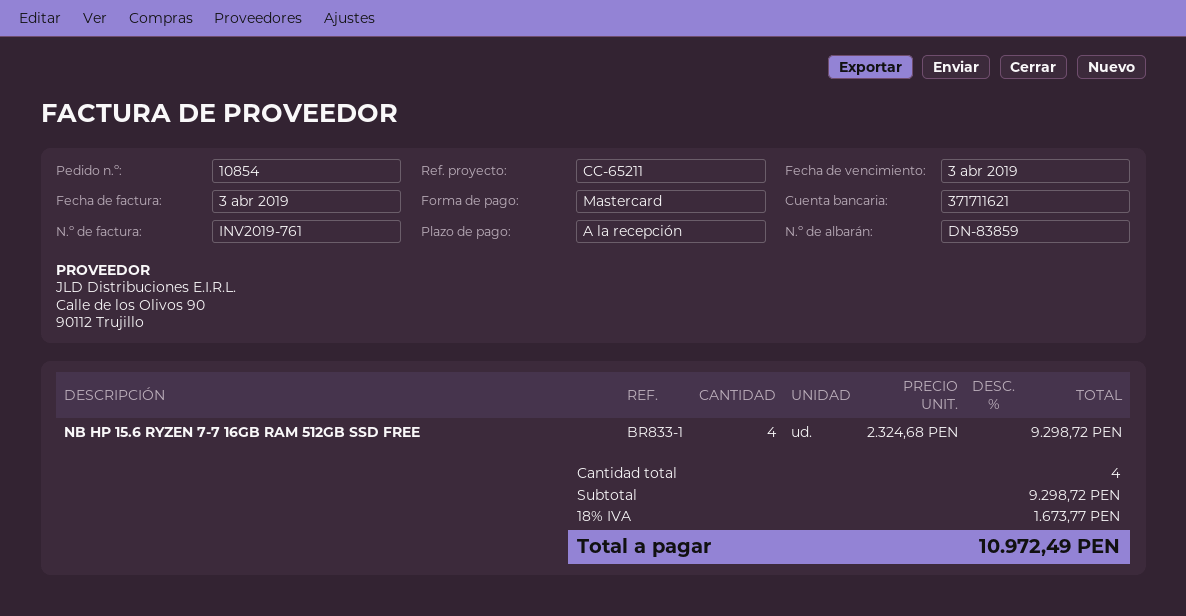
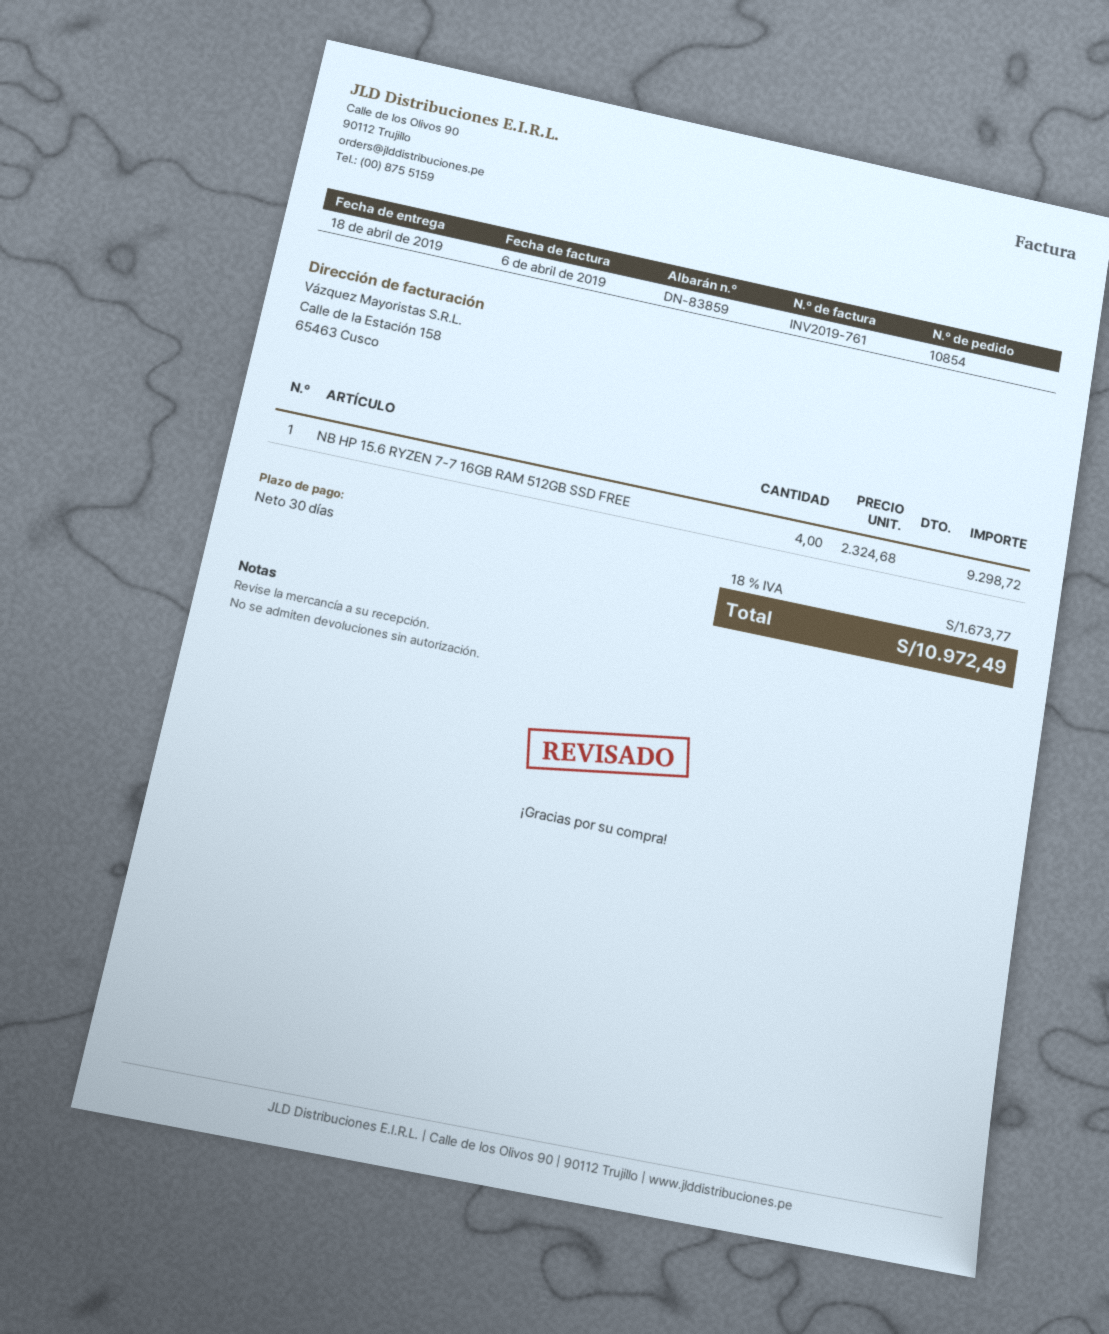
invoice date: 2019-04-03 -> 2019-04-06
payment terms: on receipt -> 30 days

